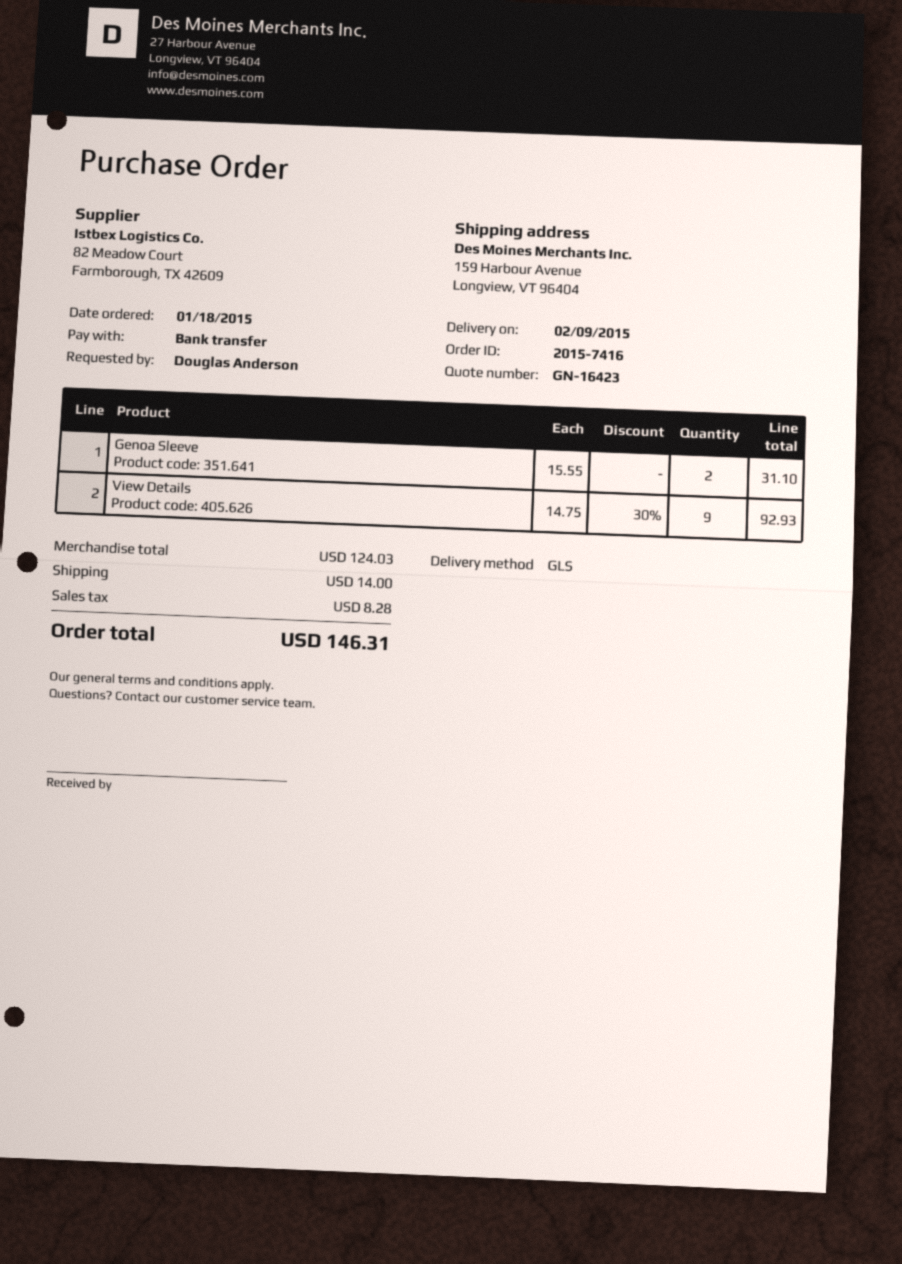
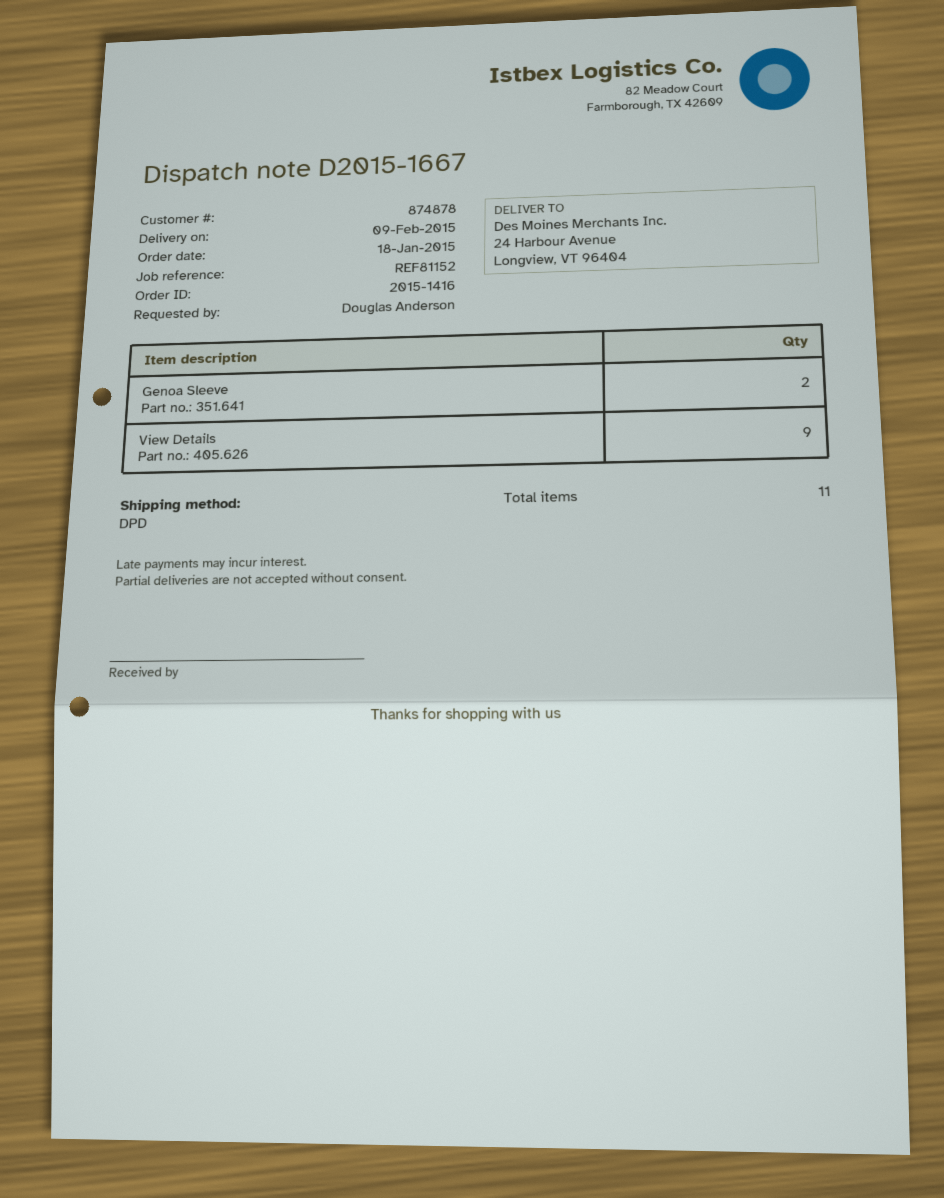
order number: 2015-7416 -> 2015-1416
shipping method: GLS -> DPD
ship to: 159 Harbour Avenue, Longview, VT 96404 -> 24 Harbour Avenue, Longview, VT 96404

